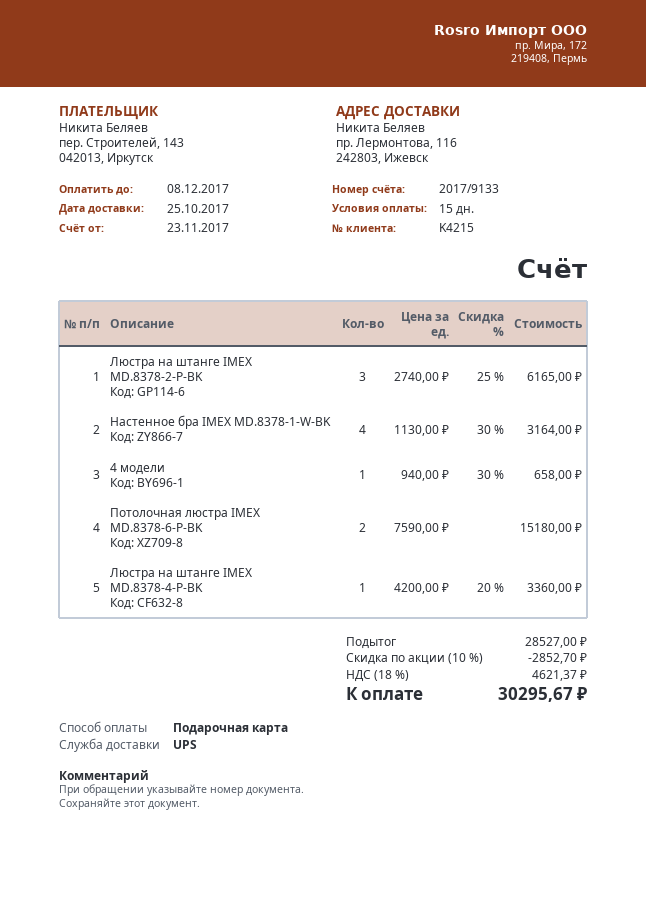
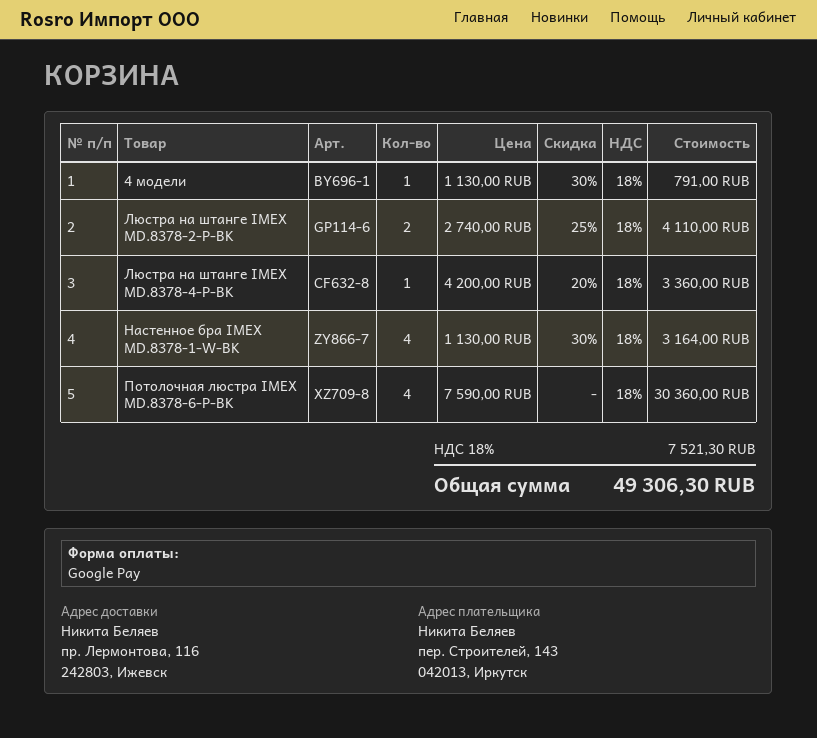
payment method: gift card -> Google Pay
Люстра на штанге IMEX MD.8378-2-P-BK: 3 x 2740.00 - 25% = 6165.00 -> 2 x 2740.00 - 25% = 4110.00
4 модели: 1 x 940.00 - 30% = 658.00 -> 1 x 1130.00 - 30% = 791.00
Потолочная люстра IMEX MD.8378-6-P-BK: 2 x 7590.00 = 15180.00 -> 4 x 7590.00 = 30360.00
discount: 10% = 2852.70 -> none
tax: 18% = 4621.37 -> 18% = 7521.30
total: 30295.67 -> 49306.30

